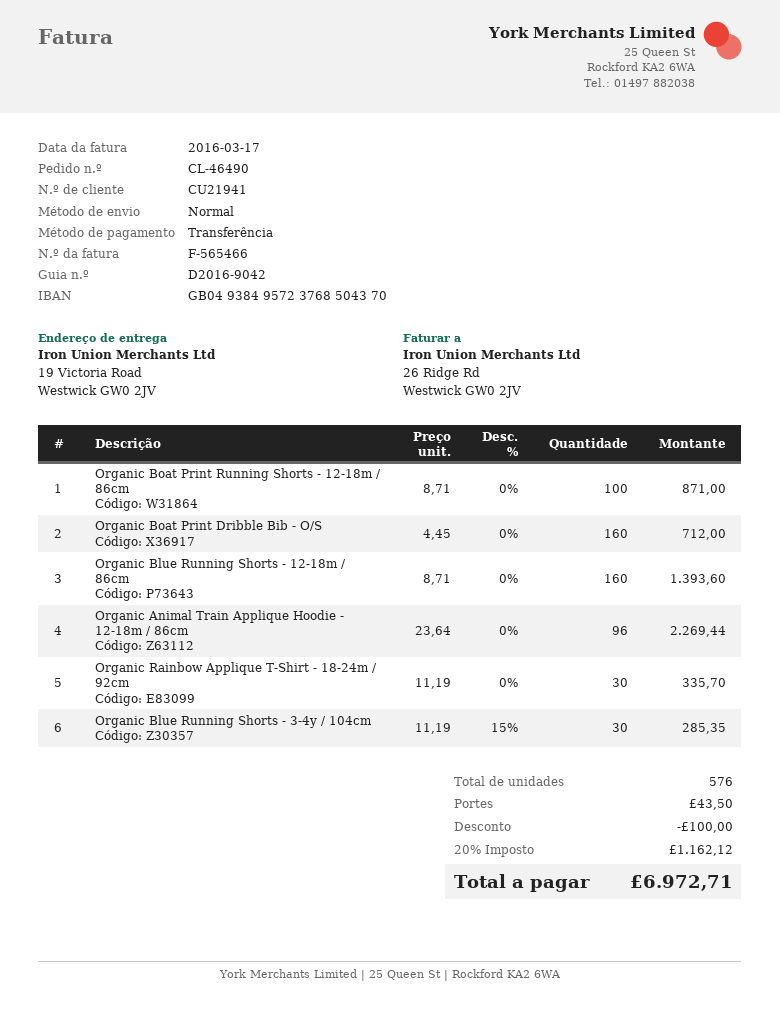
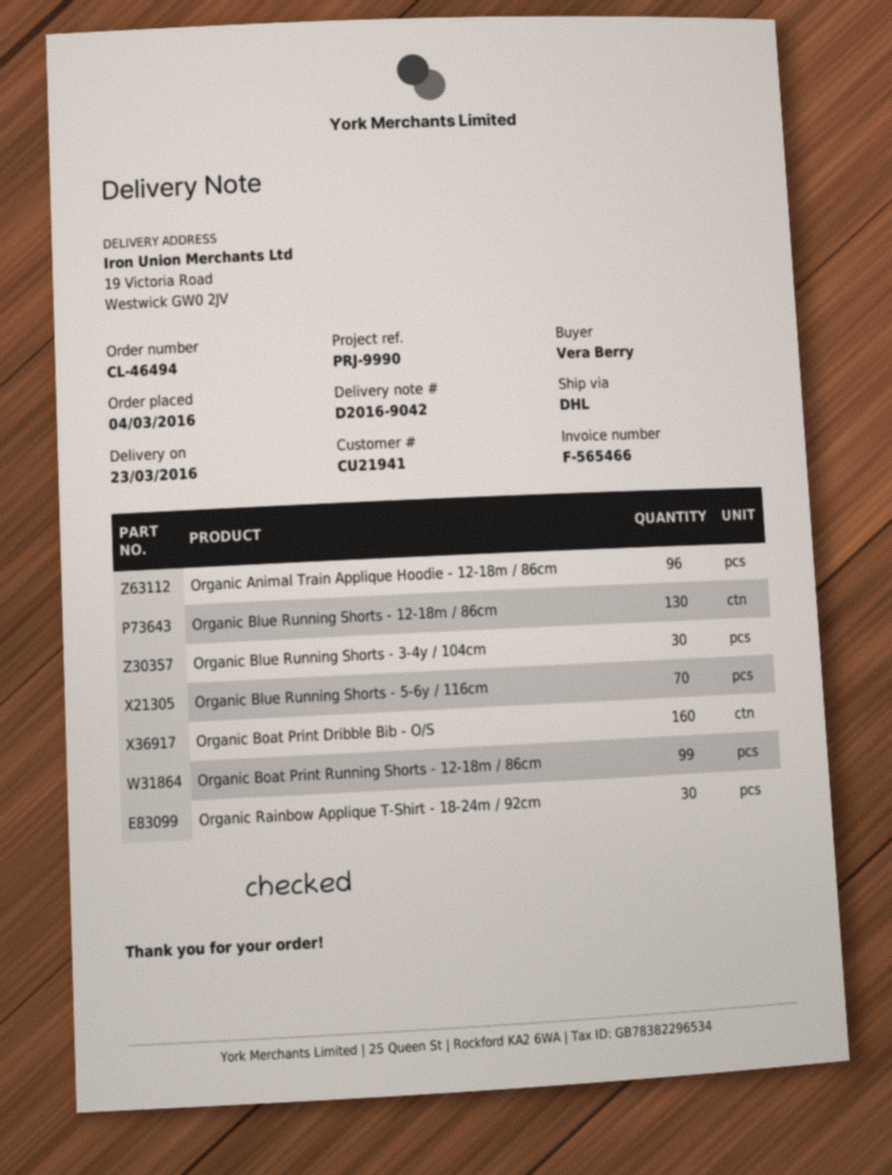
order number: CL-46490 -> CL-46494
shipping method: standard -> DHL
Organic Boat Print Running Shorts - 12-18m / 86cm: 100 -> 99
Organic Blue Running Shorts - 12-18m / 86cm: 160 -> 130
Organic Blue Running Shorts - 5-6y / 116cm: none -> 70

